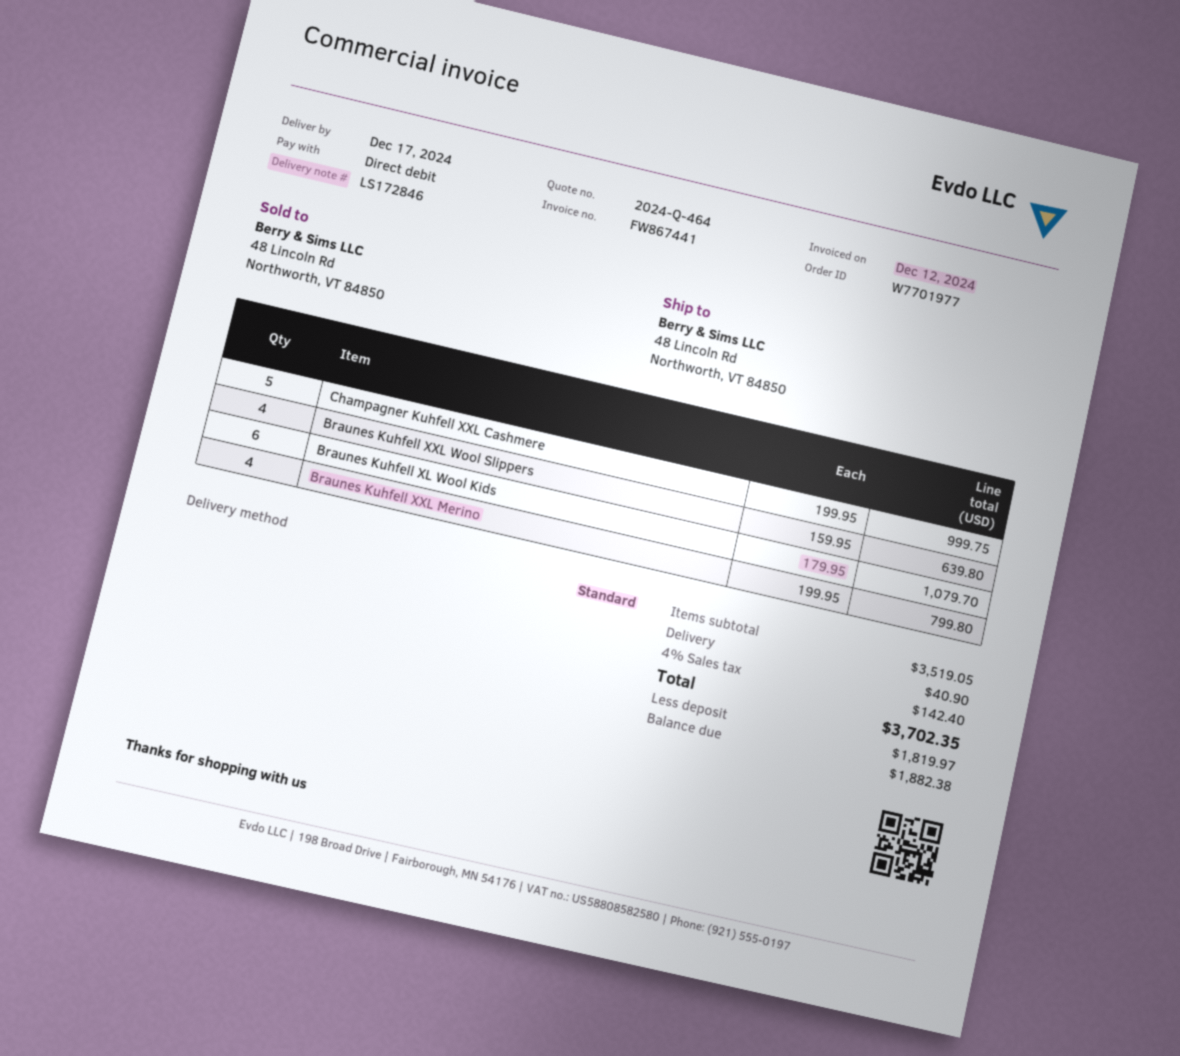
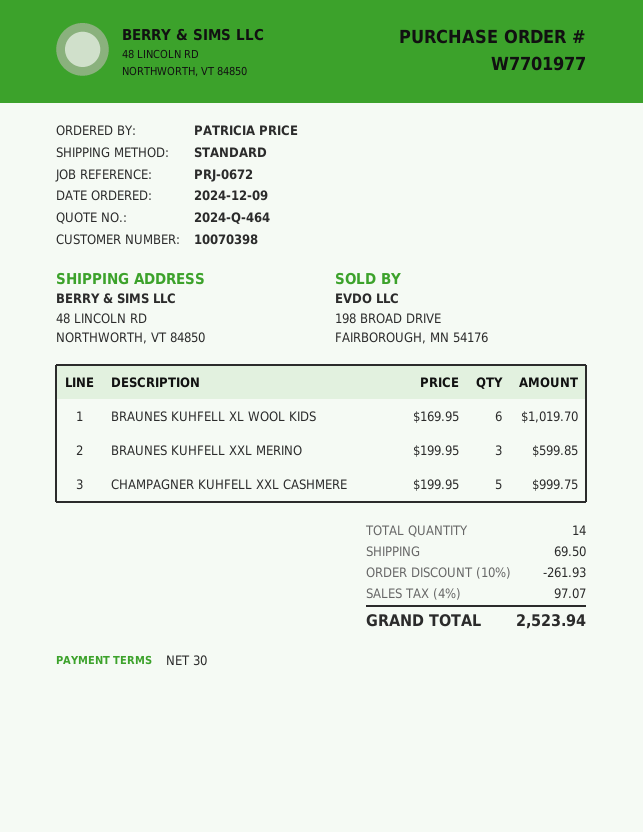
Braunes Kuhfell XXL Wool Slippers: 4 x 159.95 = 639.80 -> none
Braunes Kuhfell XL Wool Kids: 6 x 179.95 = 1079.70 -> 6 x 169.95 = 1019.70
Braunes Kuhfell XXL Merino: 4 x 199.95 = 799.80 -> 3 x 199.95 = 599.85
discount: none -> 10% = 261.93
shipping: 40.90 -> 69.50
tax: 4% = 142.40 -> 4% = 97.07
total: 3702.35 -> 2523.94

